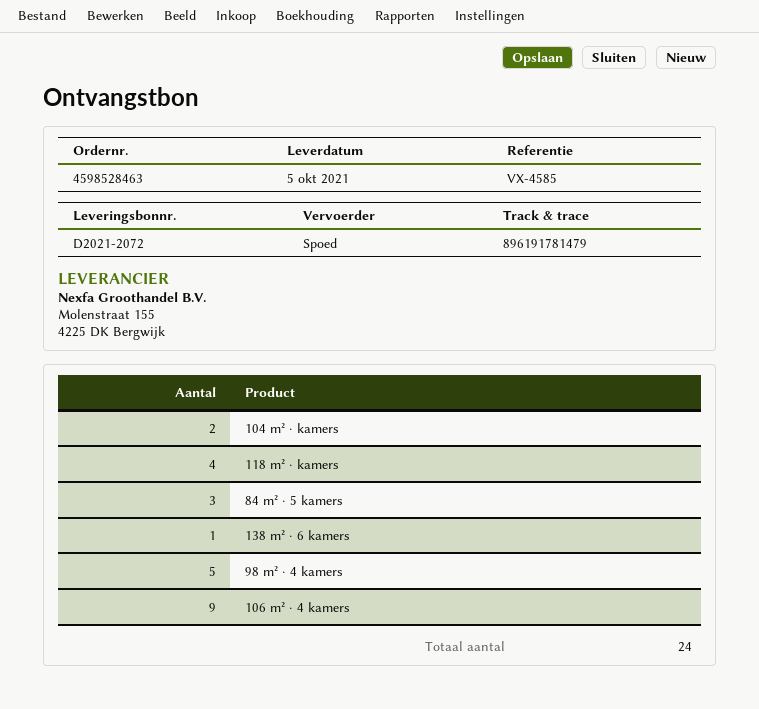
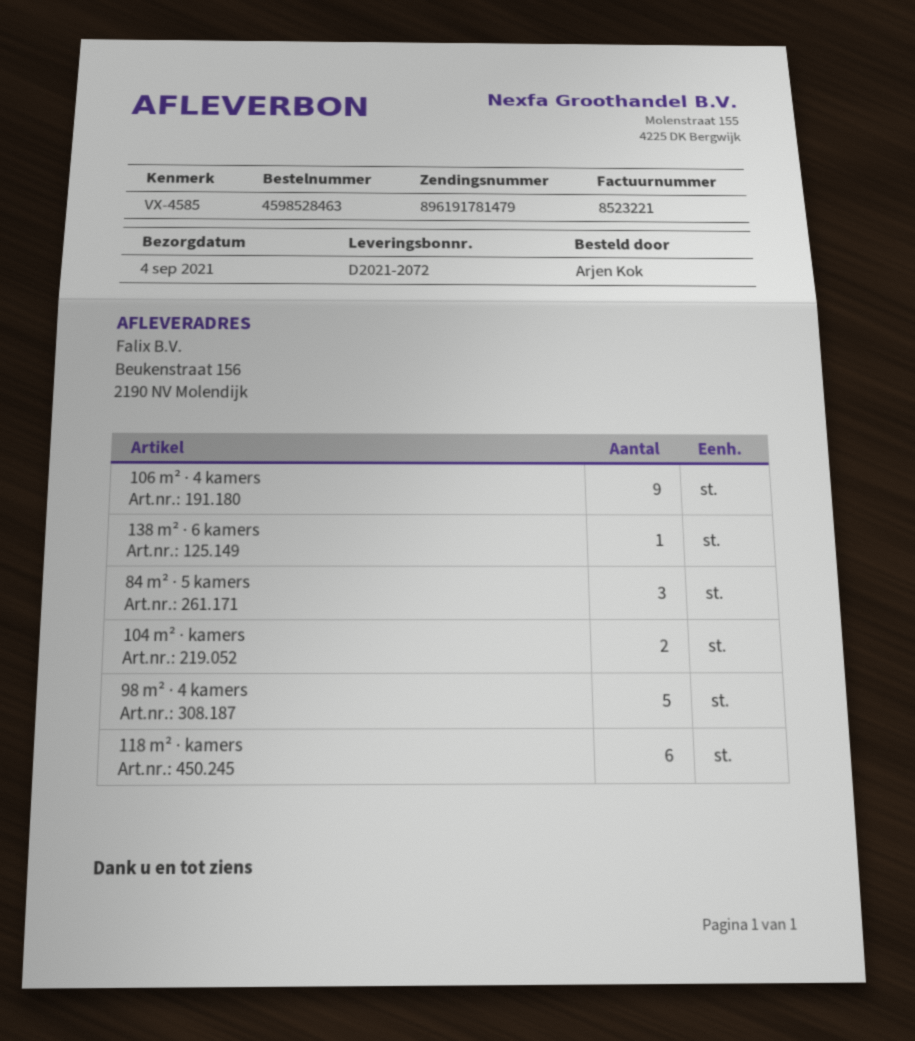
delivery date: 2021-10-05 -> 2021-09-04
118 m² · kamers: 4 -> 6

